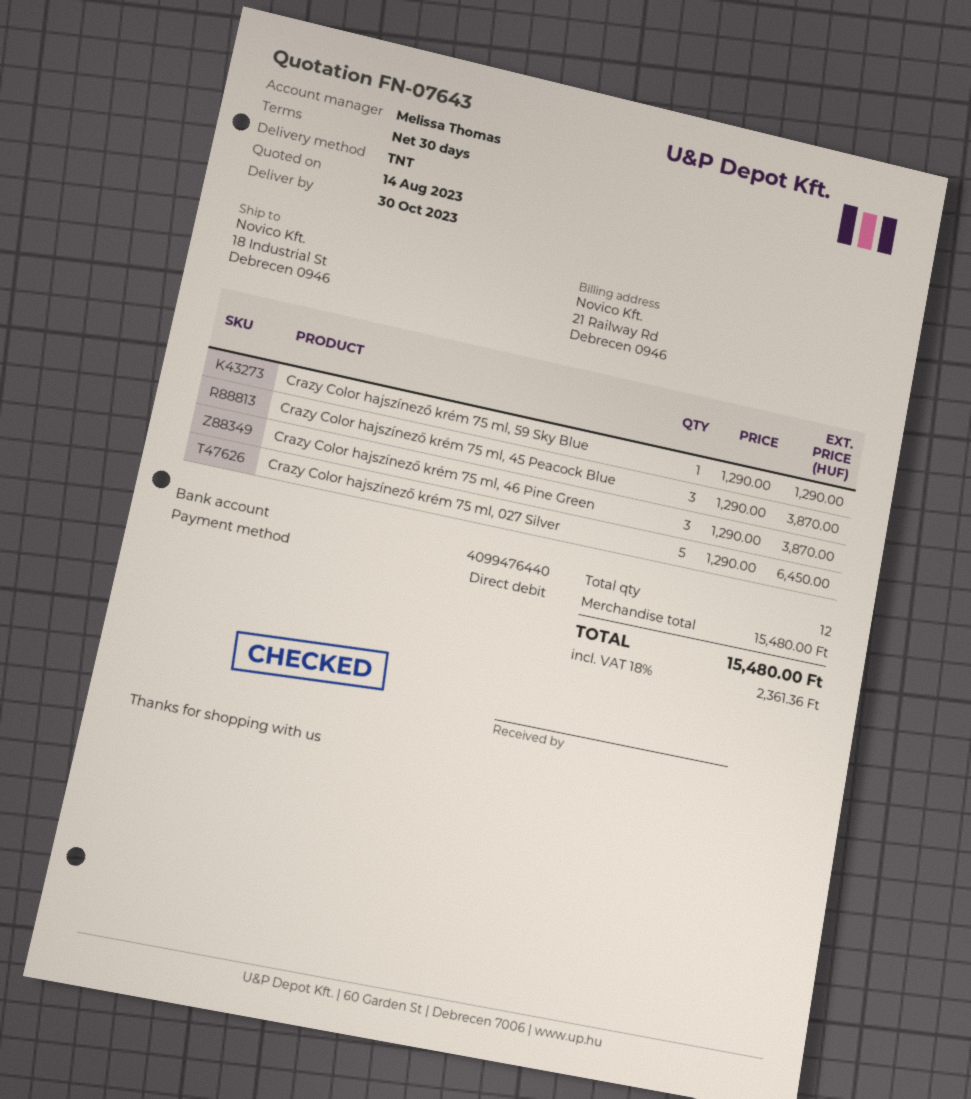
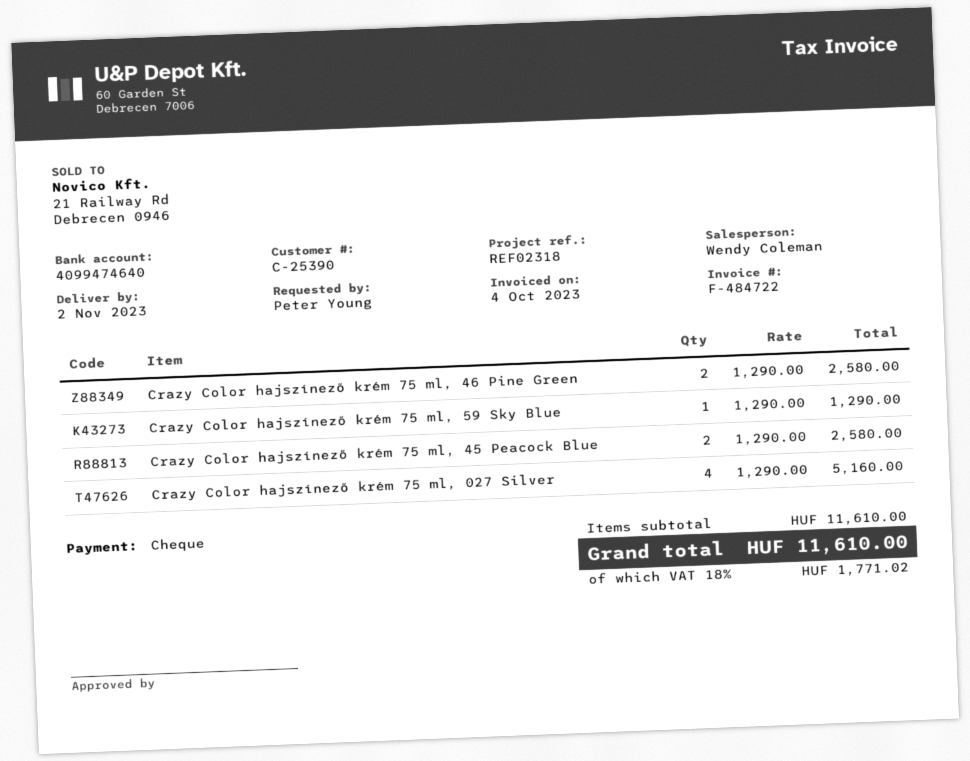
delivery date: 2023-10-30 -> 2023-11-02
sales rep: Melissa Thomas -> Wendy Coleman
payment method: direct debit -> cheque
bank account: 4099476440 -> 4099474640
Crazy Color hajszínező krém 75 ml, 45 Peacock Blue: 3 x 1290.00 = 3870.00 -> 2 x 1290.00 = 2580.00
Crazy Color hajszínező krém 75 ml, 46 Pine Green: 3 x 1290.00 = 3870.00 -> 2 x 1290.00 = 2580.00
Crazy Color hajszínező krém 75 ml, 027 Silver: 5 x 1290.00 = 6450.00 -> 4 x 1290.00 = 5160.00
subtotal: 15480.00 -> 11610.00
tax: 18% = 2361.36 -> 18% = 1771.02
total: 15480.00 -> 11610.00

